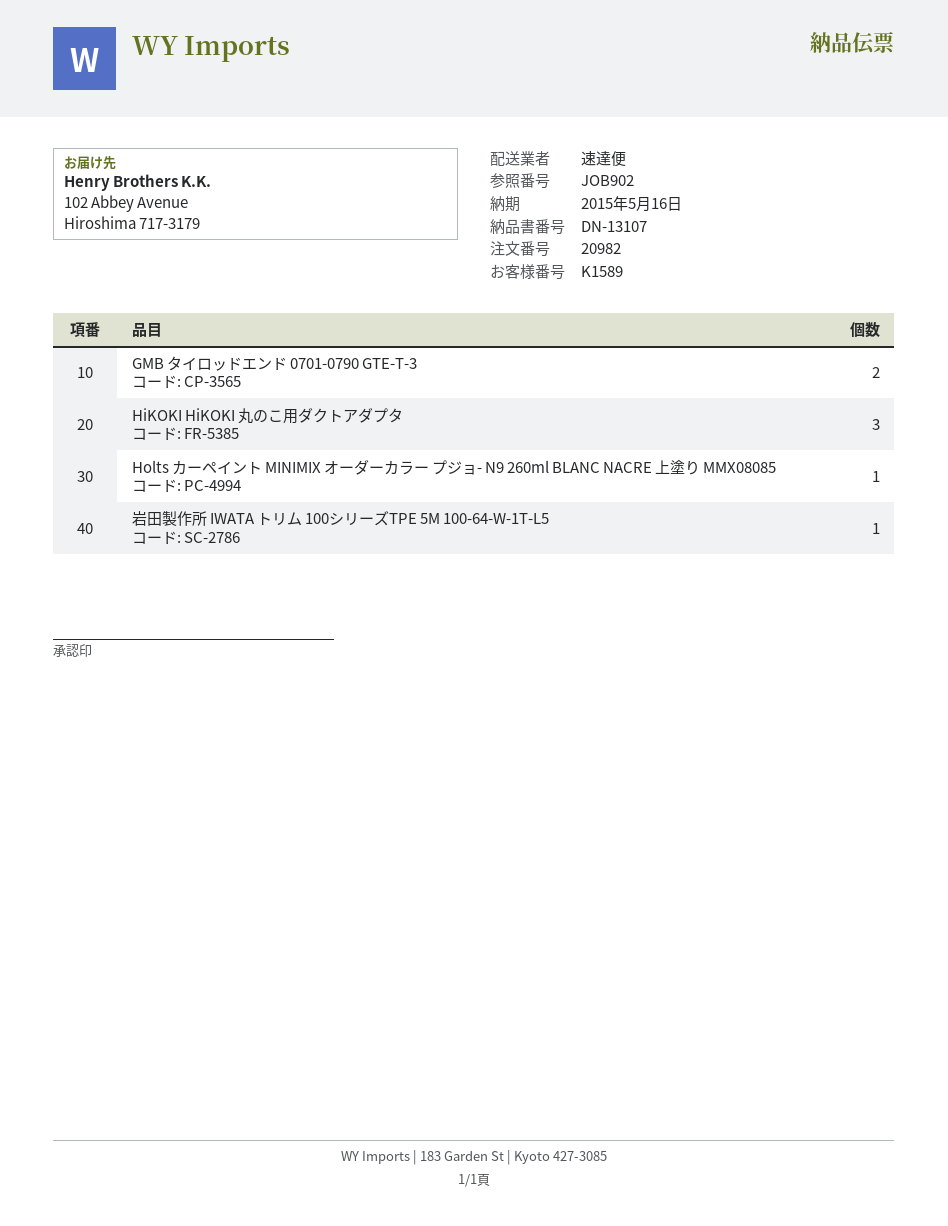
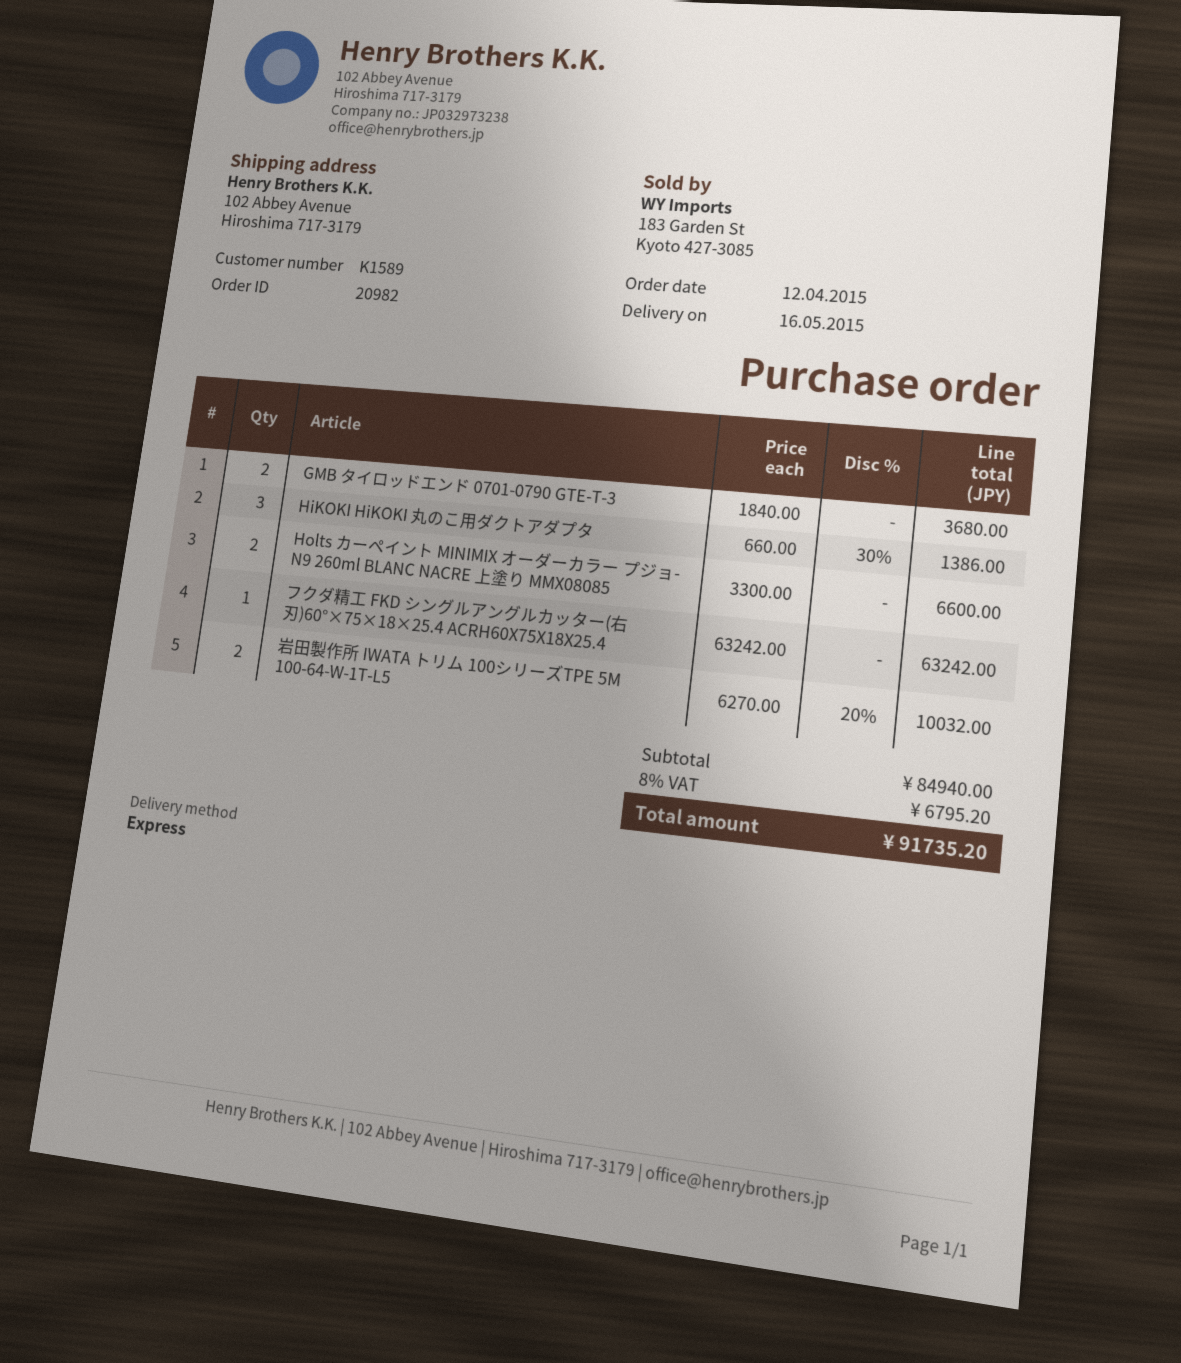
Holts カーペイント MINIMIX オーダーカラー プジョ- N9 260ml BLANC NACRE 上塗り MMX08085: 1 -> 2
岩田製作所 IWATA トリム 100シリーズTPE 5M 100-64-W-1T-L5: 1 -> 2
フクダ精工 FKD シングルアングルカッター(右刃)60°×75×18×25.4 ACRH60X75X18X25.4: none -> 1

